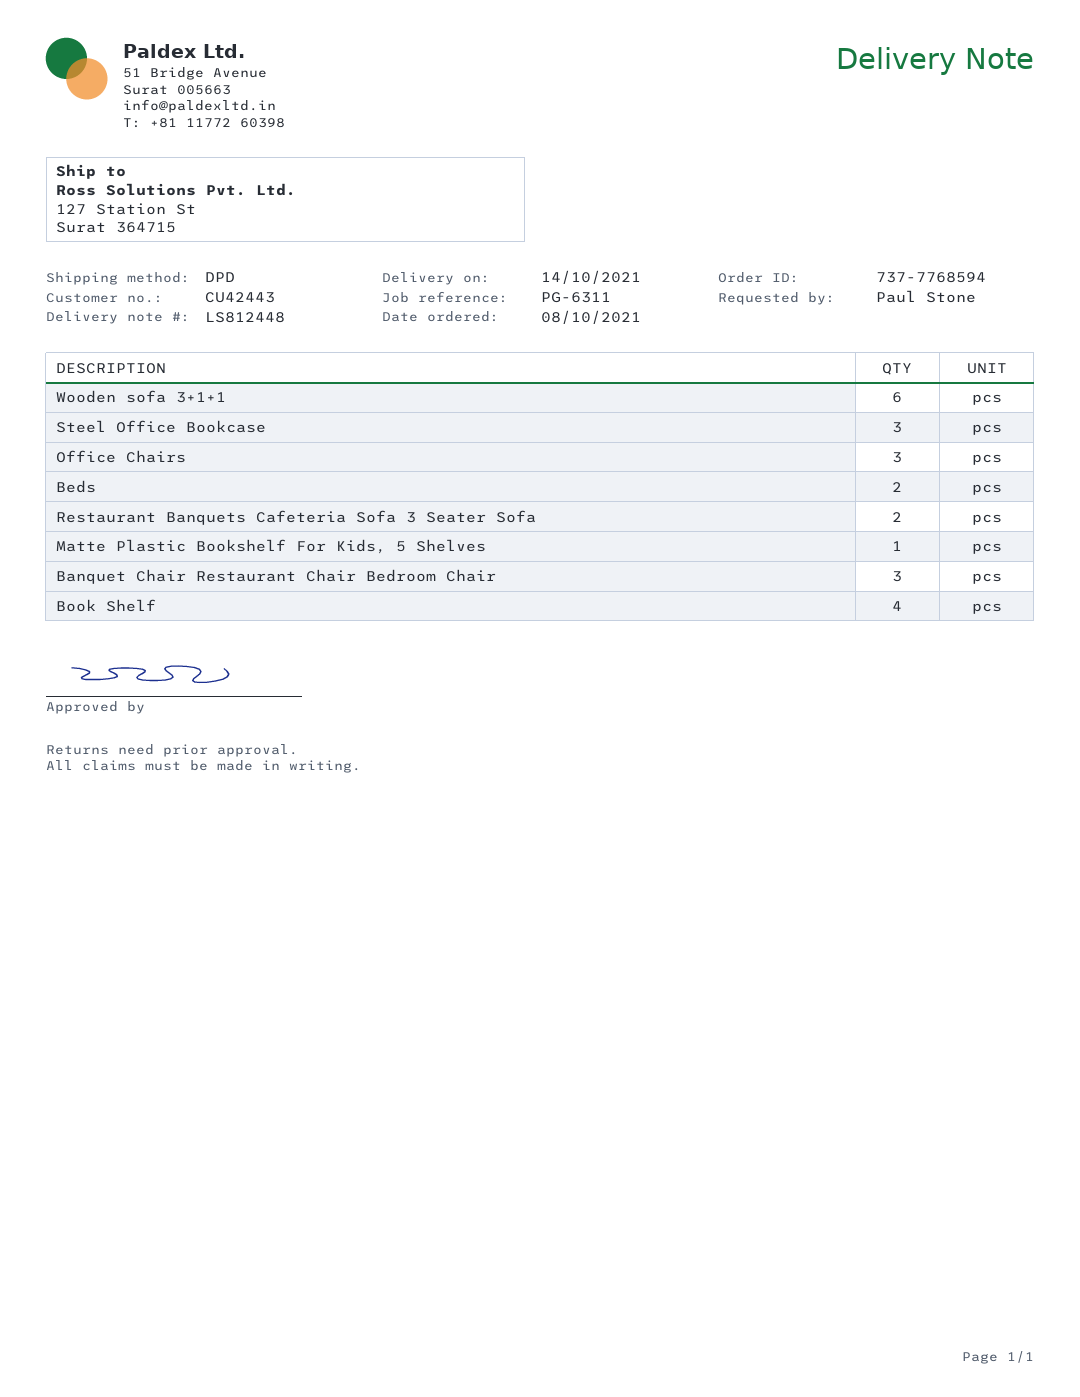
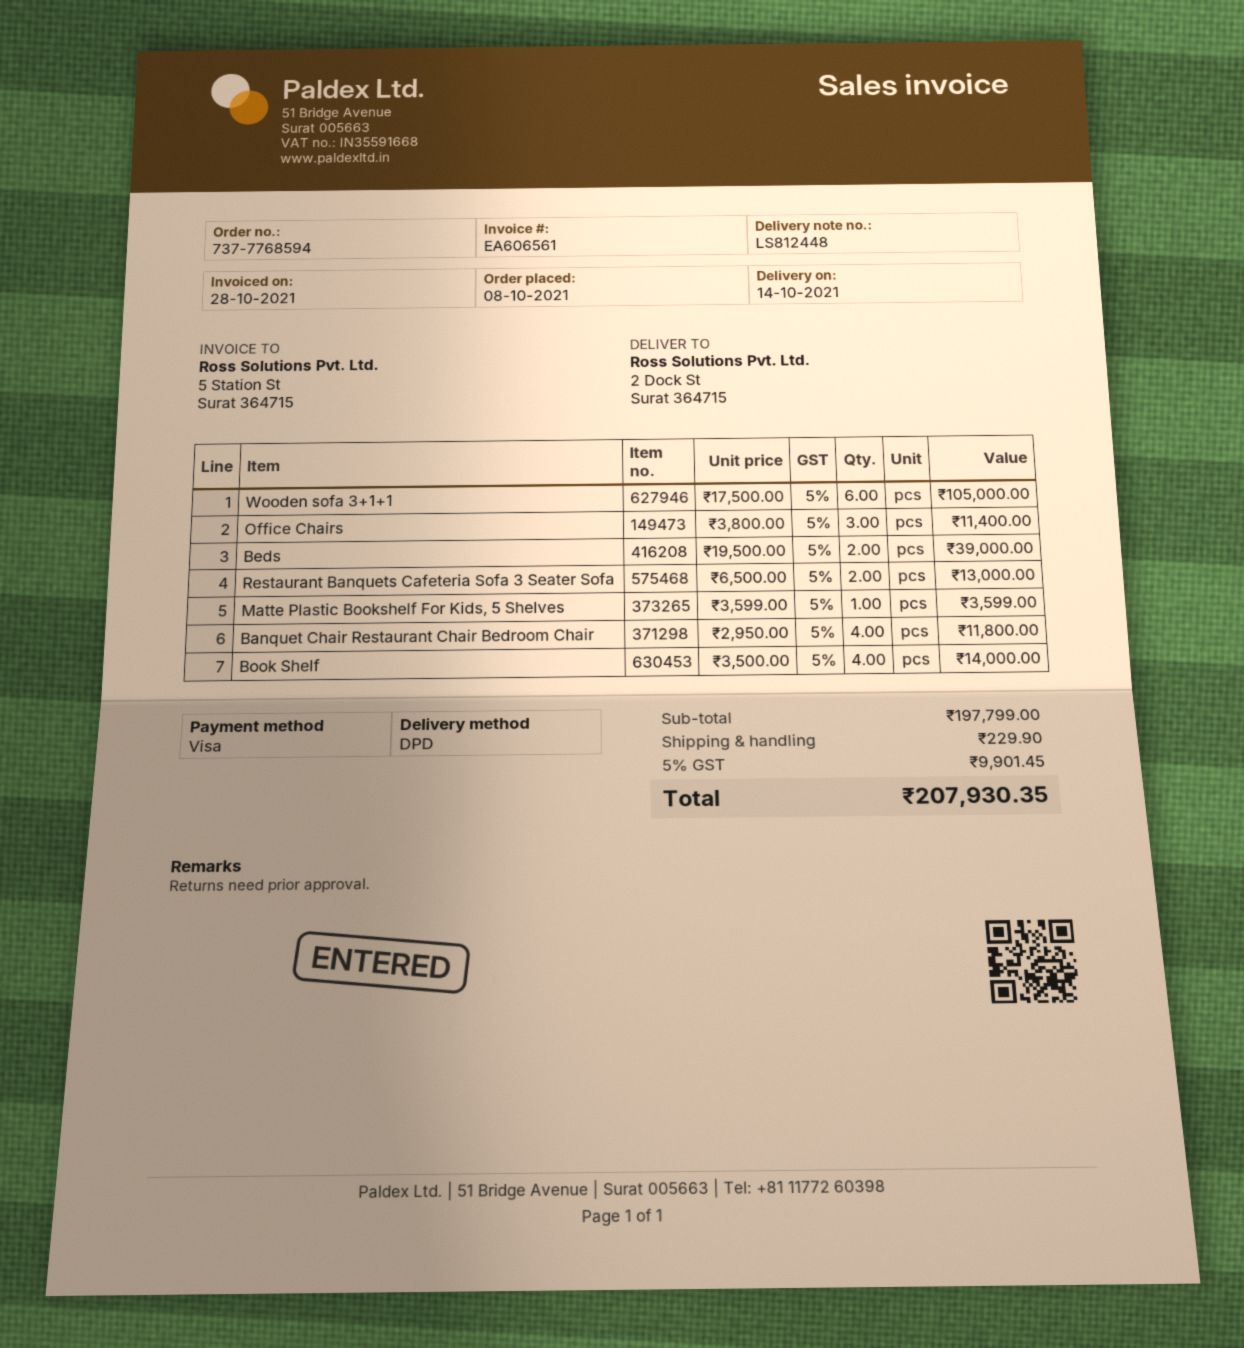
ship to: 127 Station St, Surat 364715 -> 2 Dock St, Surat 364715
Steel Office Bookcase: 3 -> none
Banquet Chair Restaurant Chair Bedroom Chair: 3 -> 4

